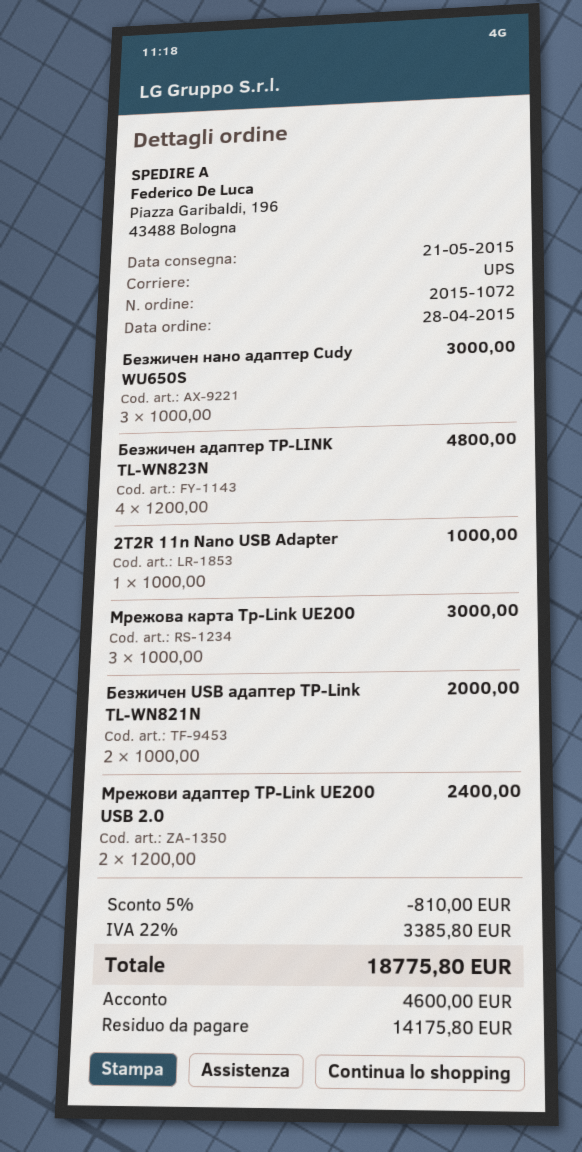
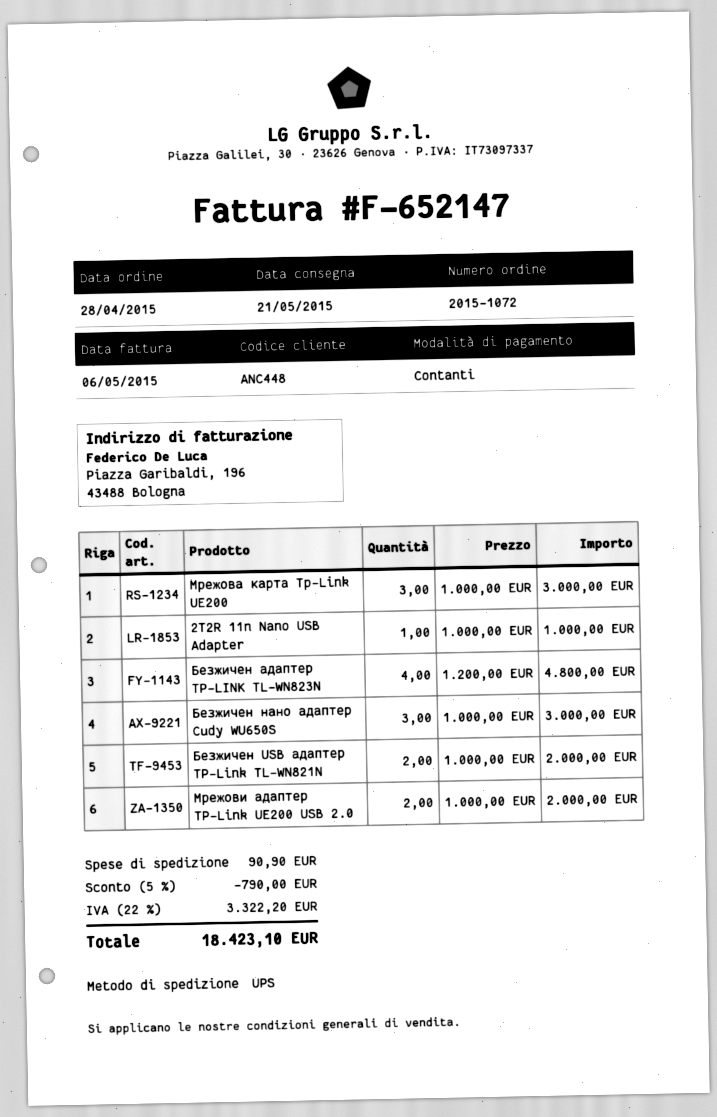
Мрежови адаптер TP-Link UE200 USB 2.0: 2 x 1200.00 = 2400.00 -> 2 x 1000.00 = 2000.00
discount: 5% = 810.00 -> 5% = 790.00
shipping: none -> 90.90
tax: 22% = 3385.80 -> 22% = 3322.20
total: 18775.80 -> 18423.10

